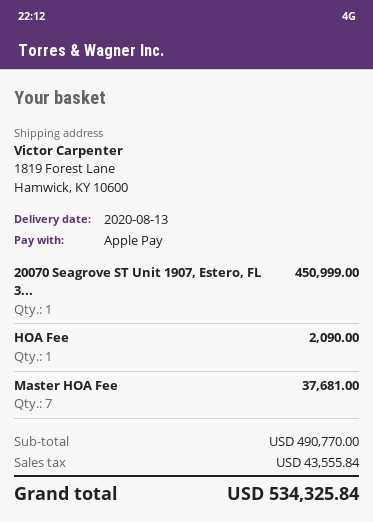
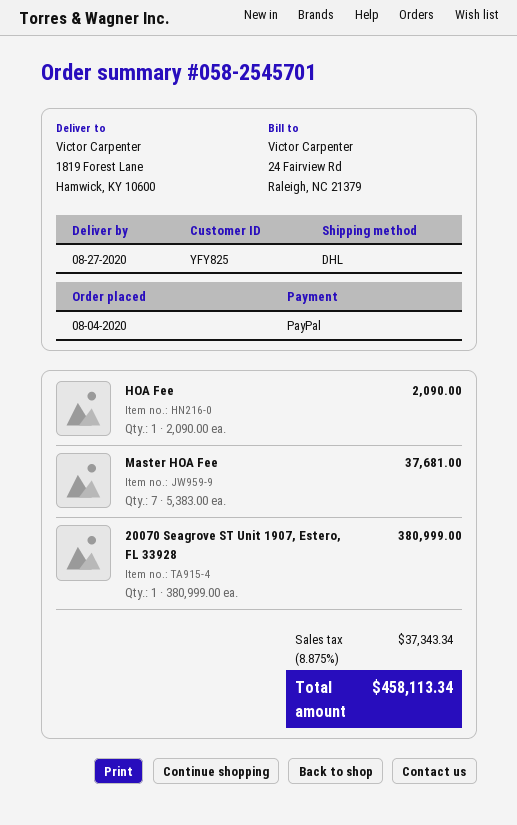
delivery date: 2020-08-13 -> 2020-08-27
payment method: Apple Pay -> PayPal
20070 Seagrove ST Unit 1907, Estero, FL 3...: 1 for 450999.00 -> 1 for 380999.00
tax: 43555.84 -> 37343.34
total: 534325.84 -> 458113.34

